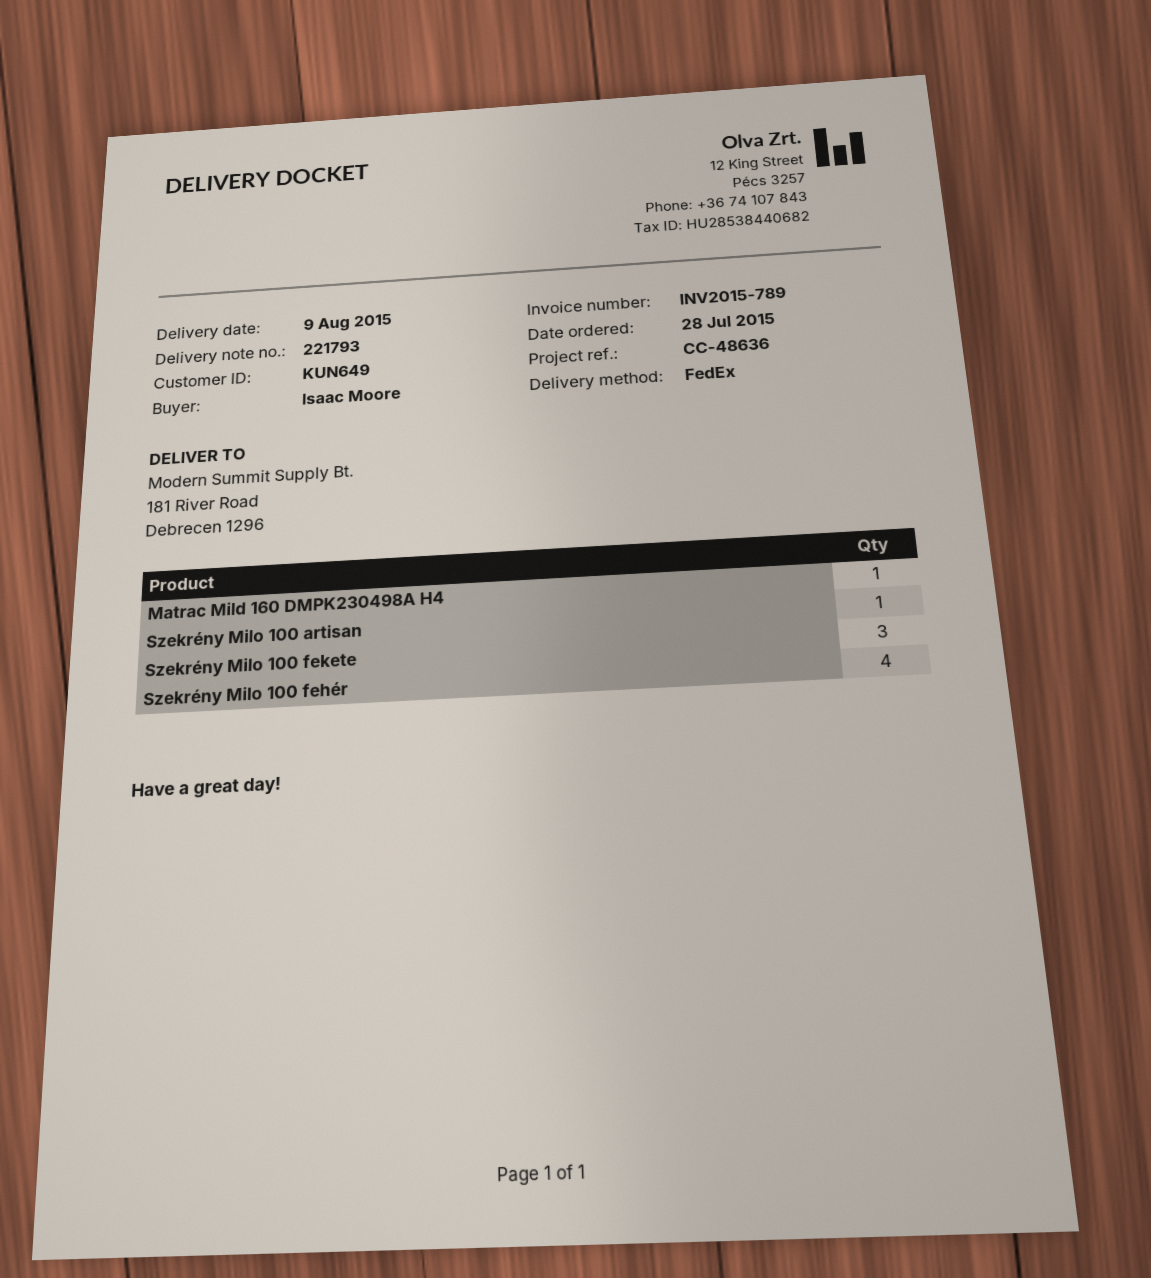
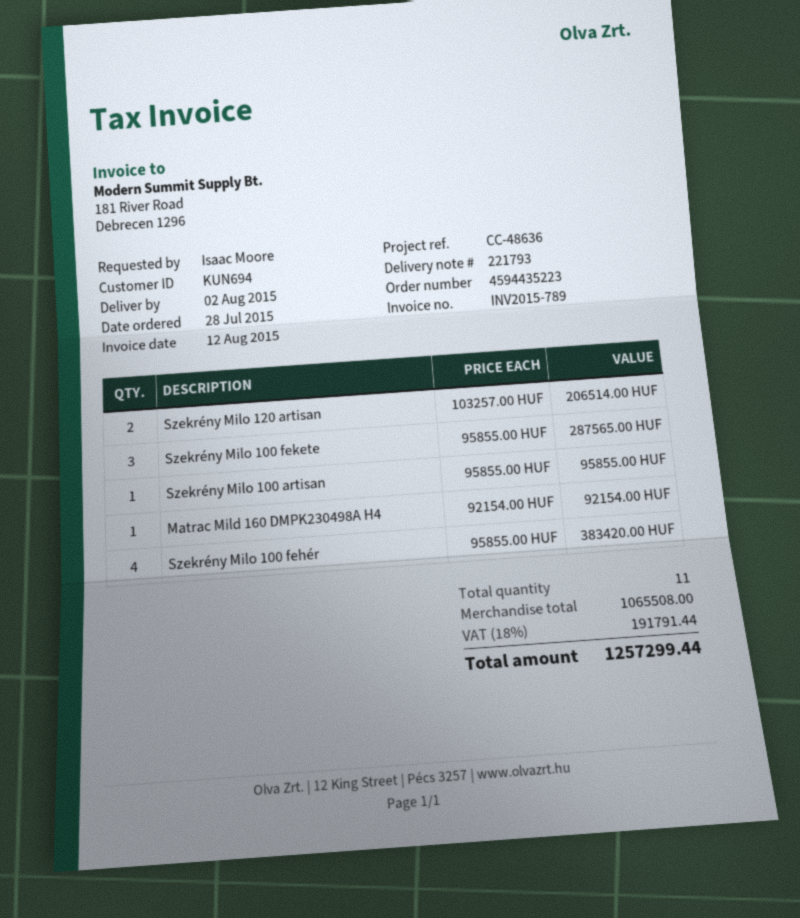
delivery date: 2015-08-09 -> 2015-08-02
customer number: KUN649 -> KUN694
Szekrény Milo 120 artisan: none -> 2

